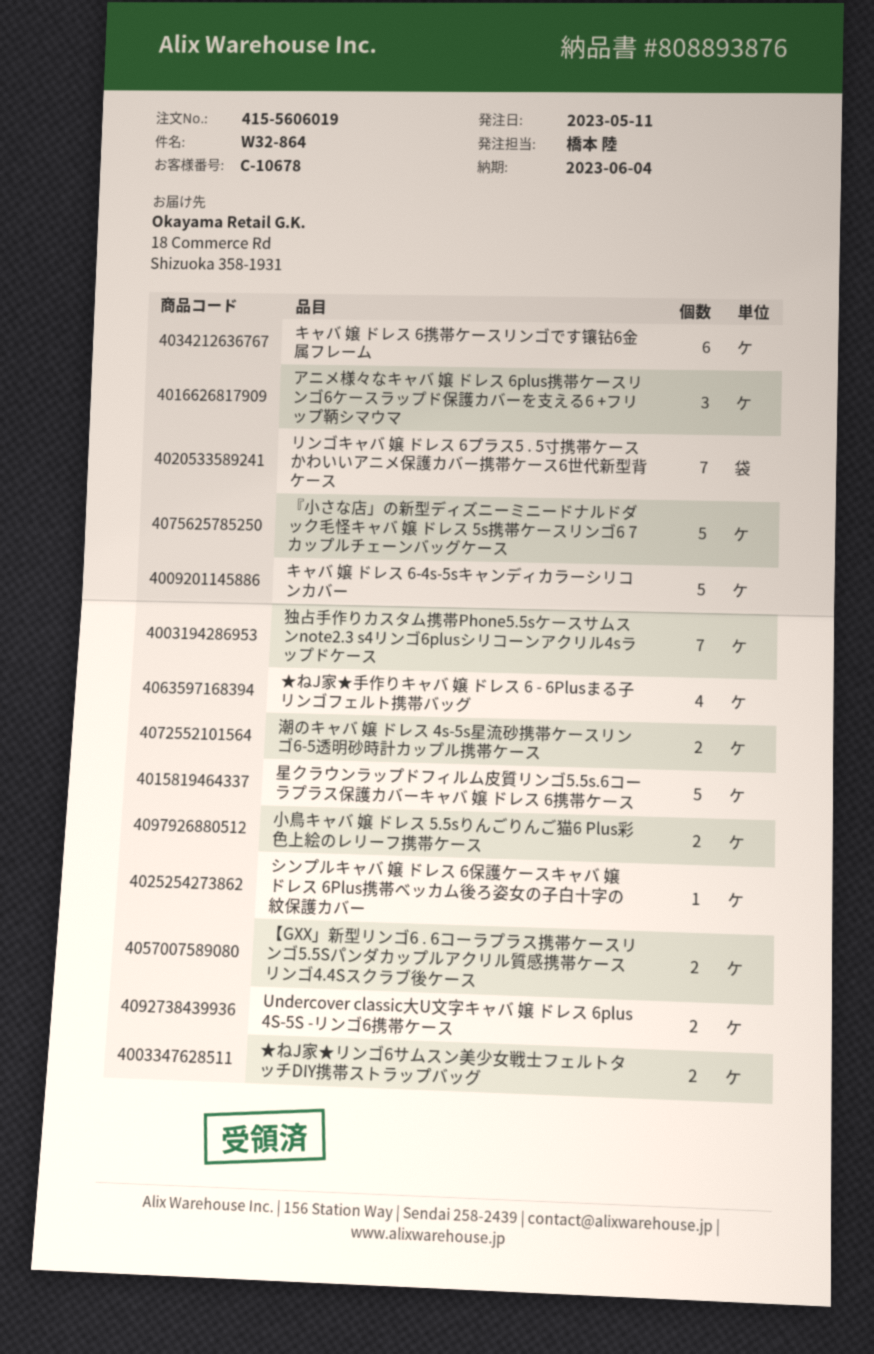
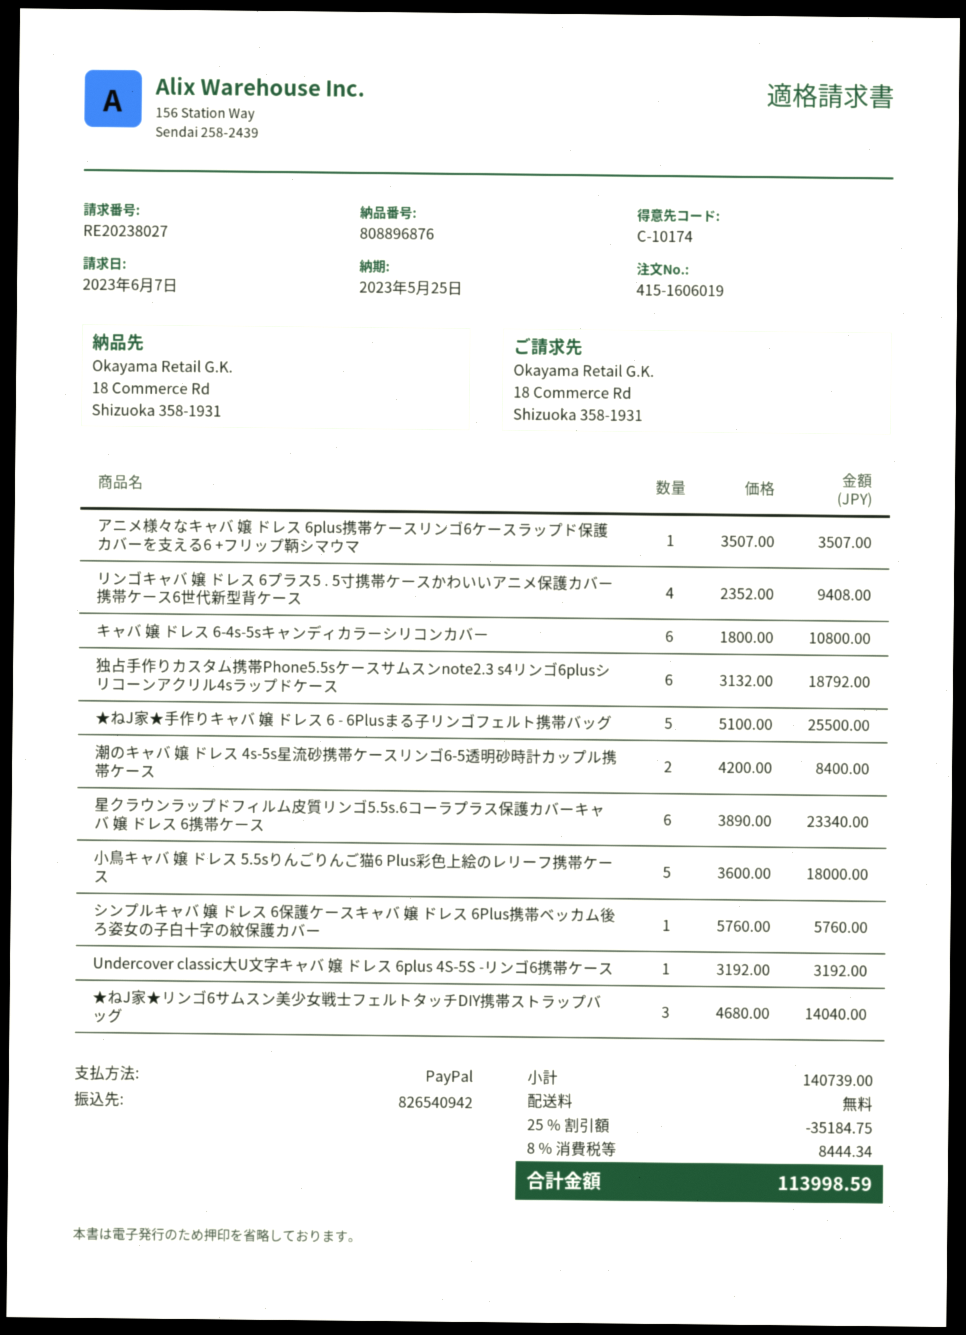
order number: 415-5606019 -> 415-1606019
delivery note number: 808893876 -> 808896876
delivery date: 2023-06-04 -> 2023-05-25
customer number: C-10678 -> C-10174
キャバ 嬢 ドレス 6携帯ケースリンゴです镶钻6金属フレーム: 6 -> none
アニメ様々なキャバ 嬢 ドレス 6plus携帯ケースリンゴ6ケースラップド保護カバーを支える6 +フリップ鞆シマウマ: 3 -> 1
リンゴキャバ 嬢 ドレス 6プラス5 . 5寸携帯ケースかわいいアニメ保護カバー携帯ケース6世代新型背ケース: 7 -> 4
『小さな店」の新型ディズニーミニードナルドダック毛怪キャバ 嬢 ドレス 5s携帯ケースリンゴ6 7カップルチェーンバッグケース: 5 -> none
キャバ 嬢 ドレス 6-4s-5sキャンディカラーシリコンカバー: 5 -> 6
独占手作りカスタム携帯Phone5.5sケースサムスンnote2.3 s4リンゴ6plusシリコーンアクリル4sラップドケース: 7 -> 6
★ねJ家★手作りキャバ 嬢 ドレス 6 - 6Plusまる子リンゴフェルト携帯バッグ: 4 -> 5
星クラウンラップドフィルム皮質リンゴ5.5s.6コーラプラス保護カバーキャバ 嬢 ドレス 6携帯ケース: 5 -> 6
小鳥キャバ 嬢 ドレス 5.5sりんごりんご猫6 Plus彩色上絵のレリーフ携帯ケース: 2 -> 5
【GXX」新型リンゴ6 . 6コーラプラス携帯ケースリンゴ5.5Sパンダカップルアクリル質感携帯ケースリンゴ4.4Sスクラブ後ケース: 2 -> none
Undercover classic大U文字キャバ 嬢 ドレス 6plus 4S-5S -リンゴ6携帯ケース: 2 -> 1
★ねJ家★リンゴ6サムスン美少女戦士フェルトタッチDIY携帯ストラップバッグ: 2 -> 3

